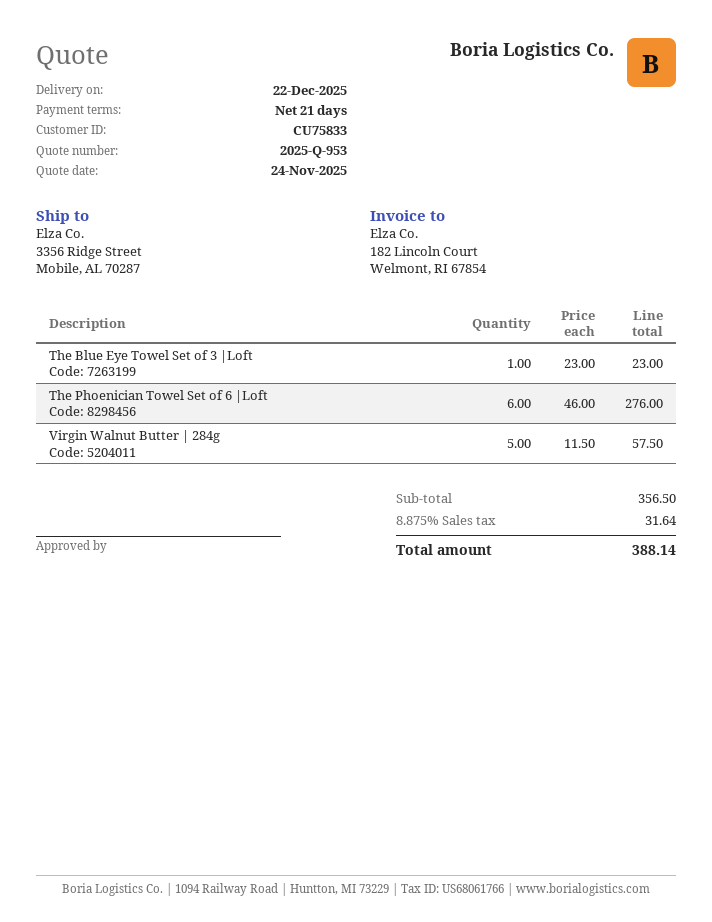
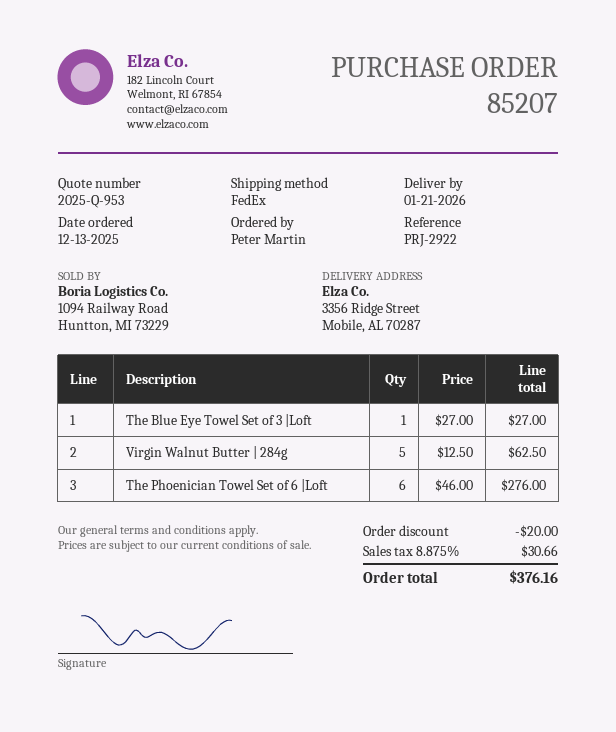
delivery date: 2025-12-22 -> 2026-01-21
The Blue Eye Towel Set of 3 |Loft: 1 x 23.00 = 23.00 -> 1 x 27.00 = 27.00
Virgin Walnut Butter | 284g: 5 x 11.50 = 57.50 -> 5 x 12.50 = 62.50
discount: none -> 20.00
tax: 8.875% = 31.64 -> 8.875% = 30.66
total: 388.14 -> 376.16

